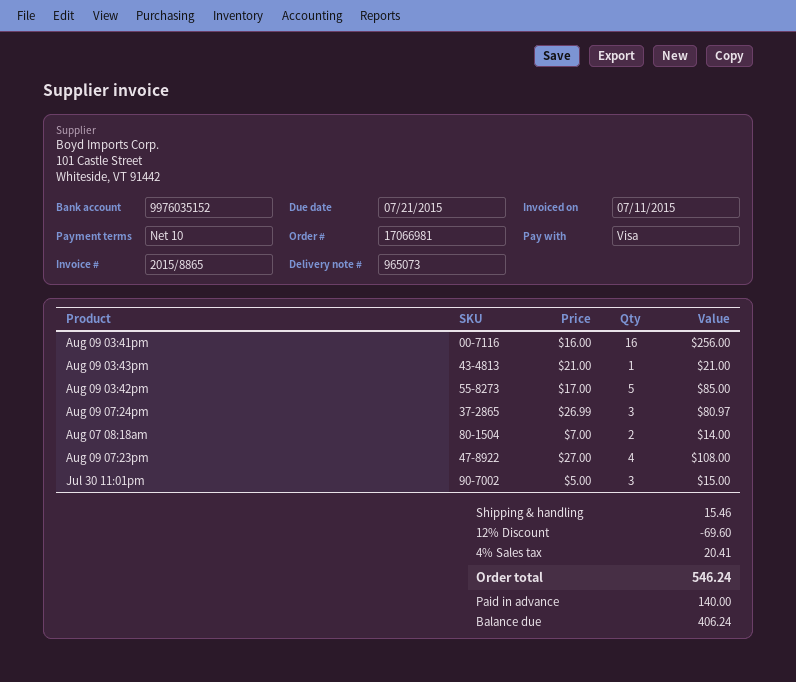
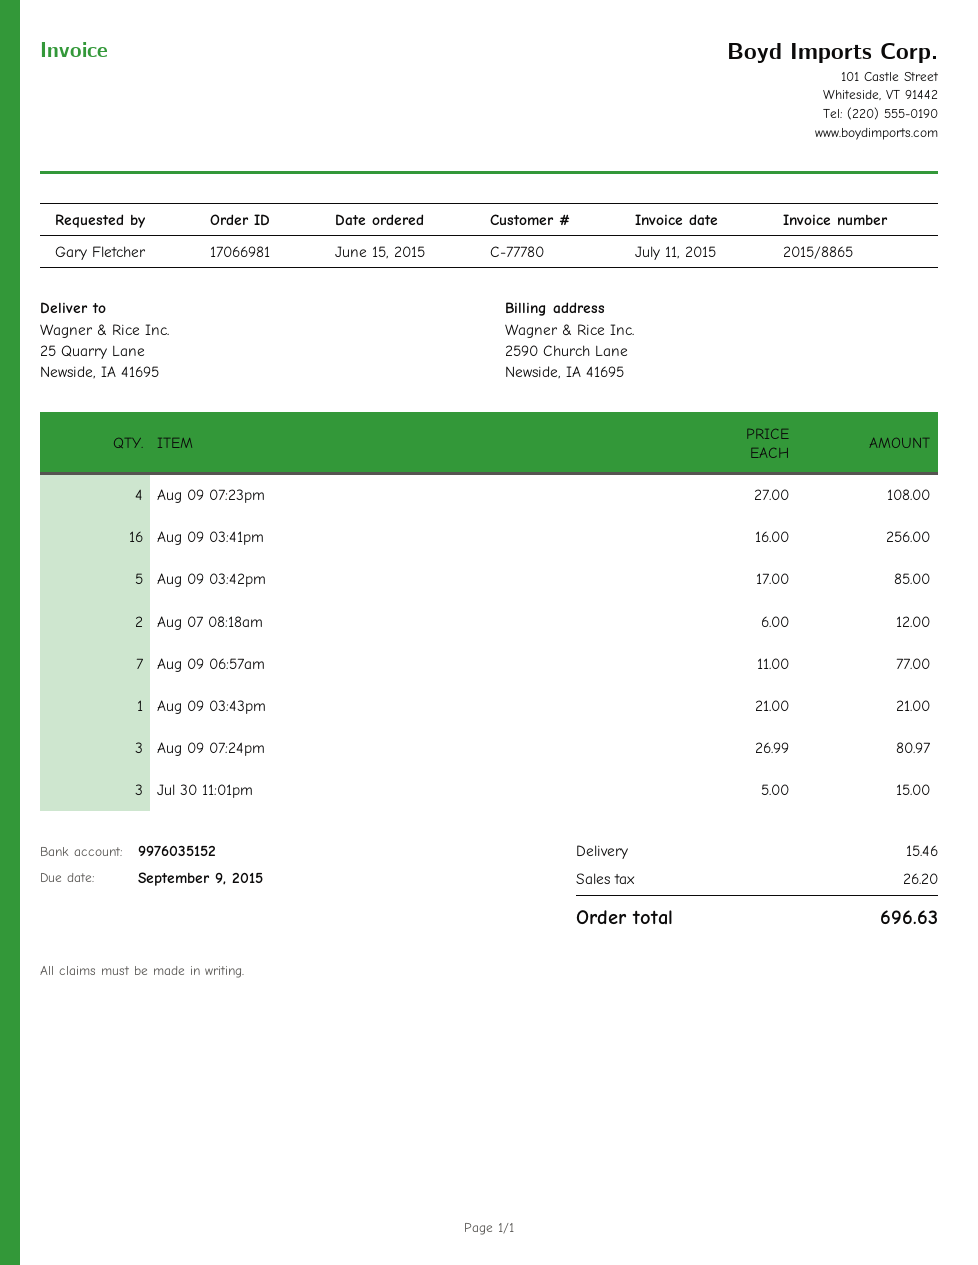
due date: 2015-07-21 -> 2015-09-09
Aug 07 08:18am: 2 x 7.00 = 14.00 -> 2 x 6.00 = 12.00
Aug 09 06:57am: none -> 7 x 11.00 = 77.00
discount: 12% = 69.60 -> none
tax: 20.41 -> 26.20
total: 546.24 -> 696.63

